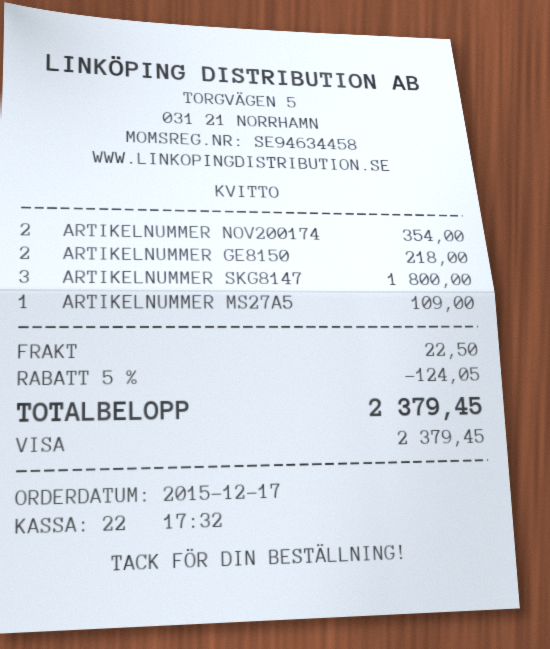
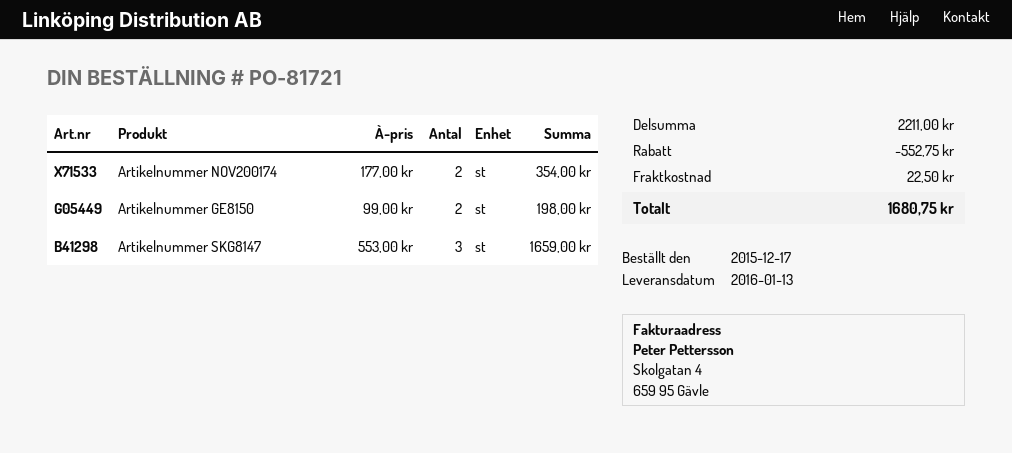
ARTIKELNUMMER GE8150: 2 for 218.00 -> 2 for 198.00
ARTIKELNUMMER SKG8147: 3 for 1800.00 -> 3 for 1659.00
ARTIKELNUMMER MS27A5: 1 for 109.00 -> none
discount: 124.05 -> 552.75
total: 2379.45 -> 1680.75

